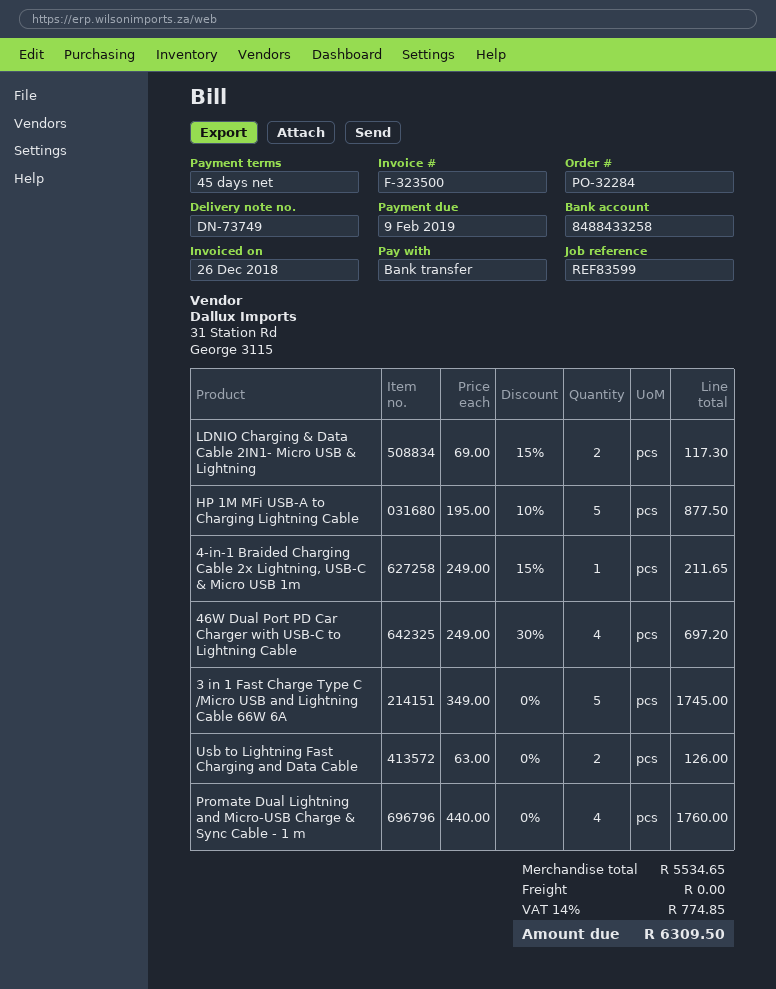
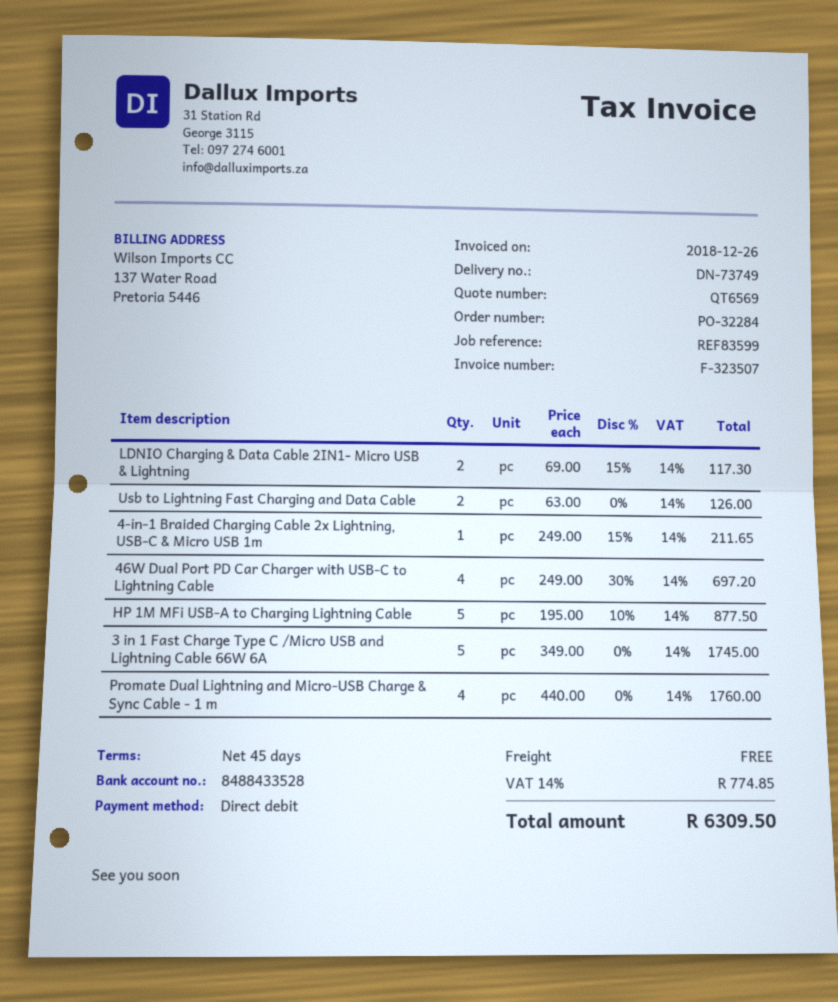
invoice number: F-323500 -> F-323507
payment method: bank transfer -> direct debit
bank account: 8488433258 -> 8488433528

